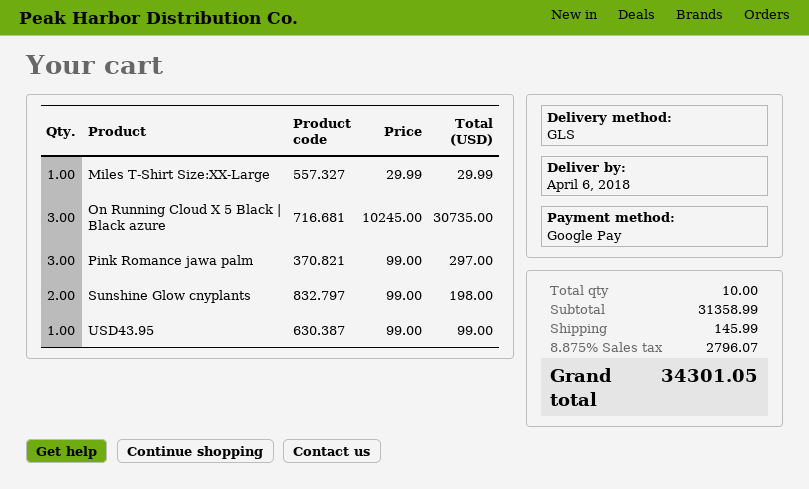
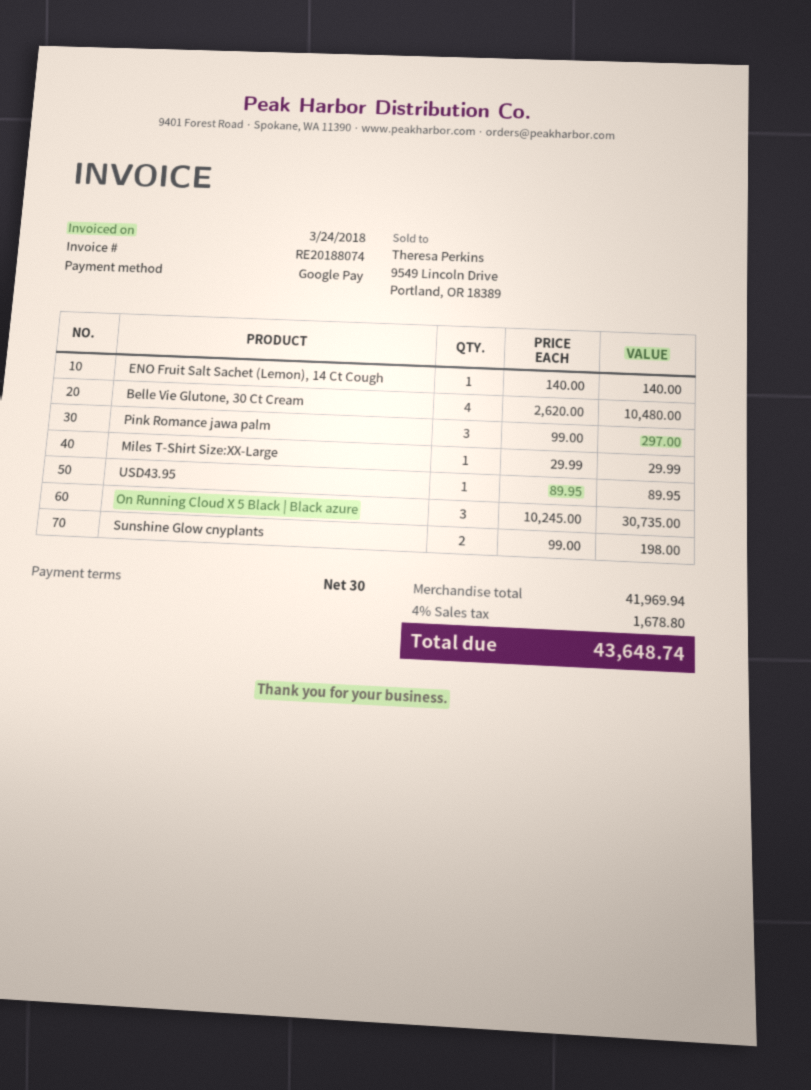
USD43.95: 1 x 99.00 = 99.00 -> 1 x 89.95 = 89.95
ENO Fruit Salt Sachet (Lemon), 14 Ct Cough: none -> 1 x 140.00 = 140.00
Belle Vie Glutone, 30 Ct Cream: none -> 4 x 2620.00 = 10480.00
subtotal: 31358.99 -> 41969.94
shipping: 145.99 -> none
tax: 8.875% = 2796.07 -> 4% = 1678.80
total: 34301.05 -> 43648.74

